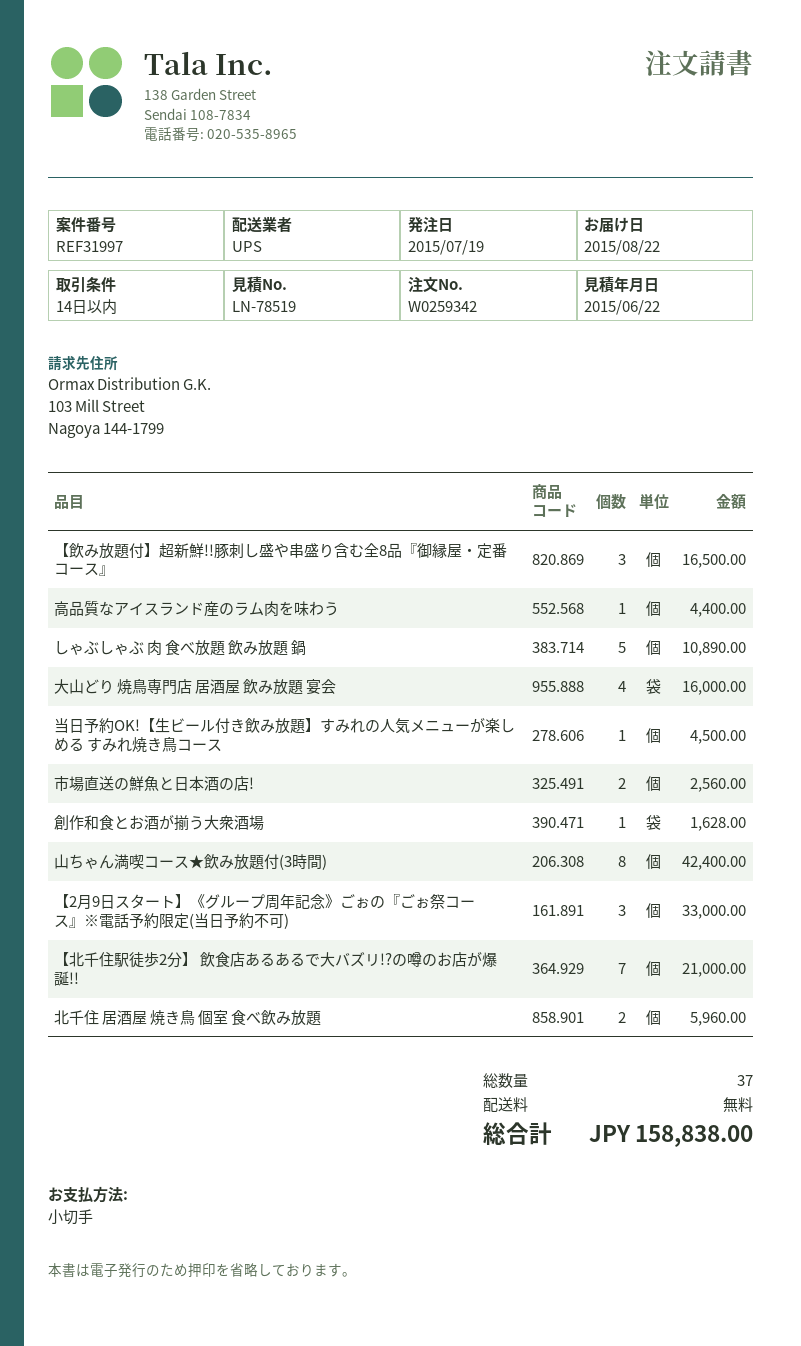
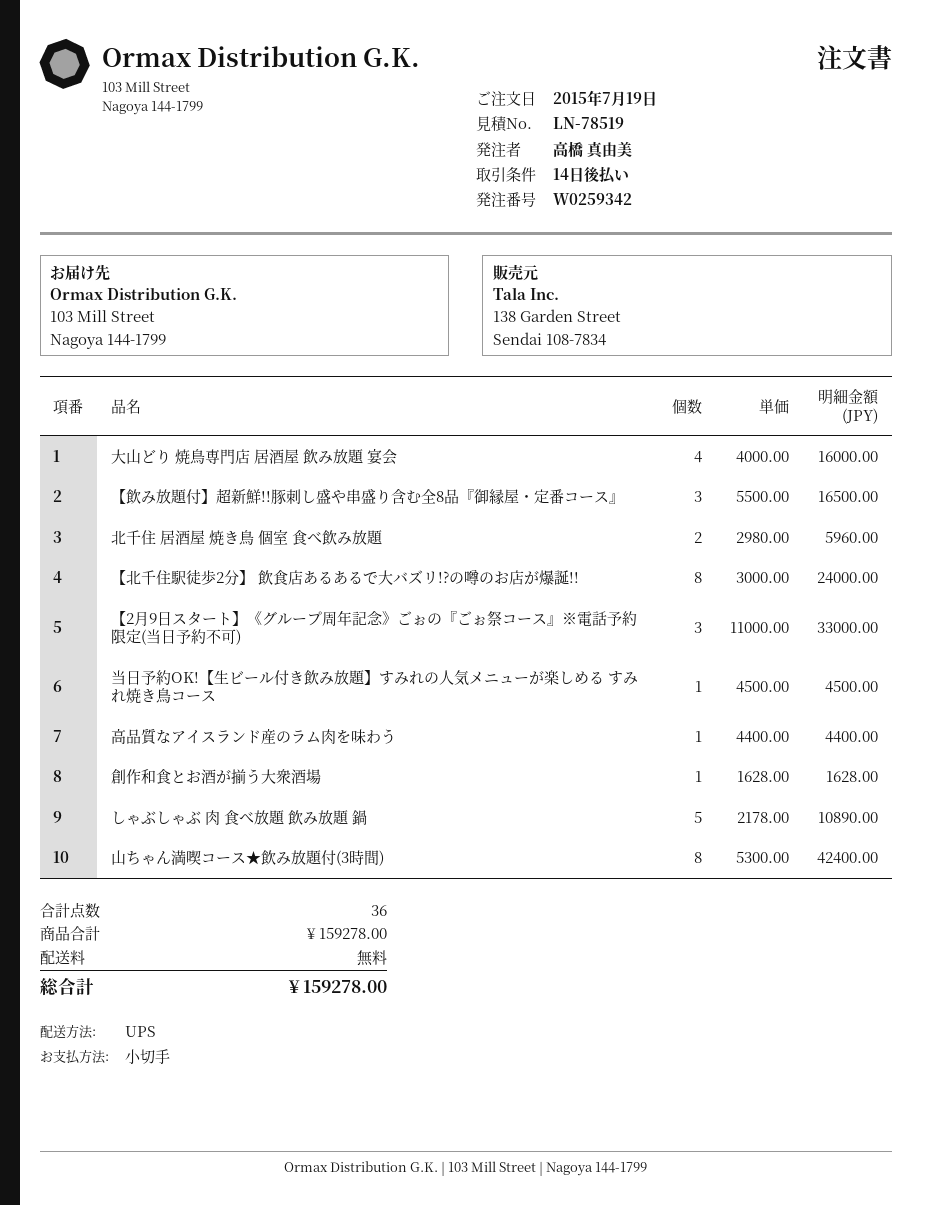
市場直送の鮮魚と日本酒の店!: 2 for 2560.00 -> none
【北千住駅徒歩2分】 飲食店あるあるで大バズリ!?の噂のお店が爆誕!!: 7 for 21000.00 -> 8 for 24000.00
total quantity: 37 -> 36
total: 158838.00 -> 159278.00

